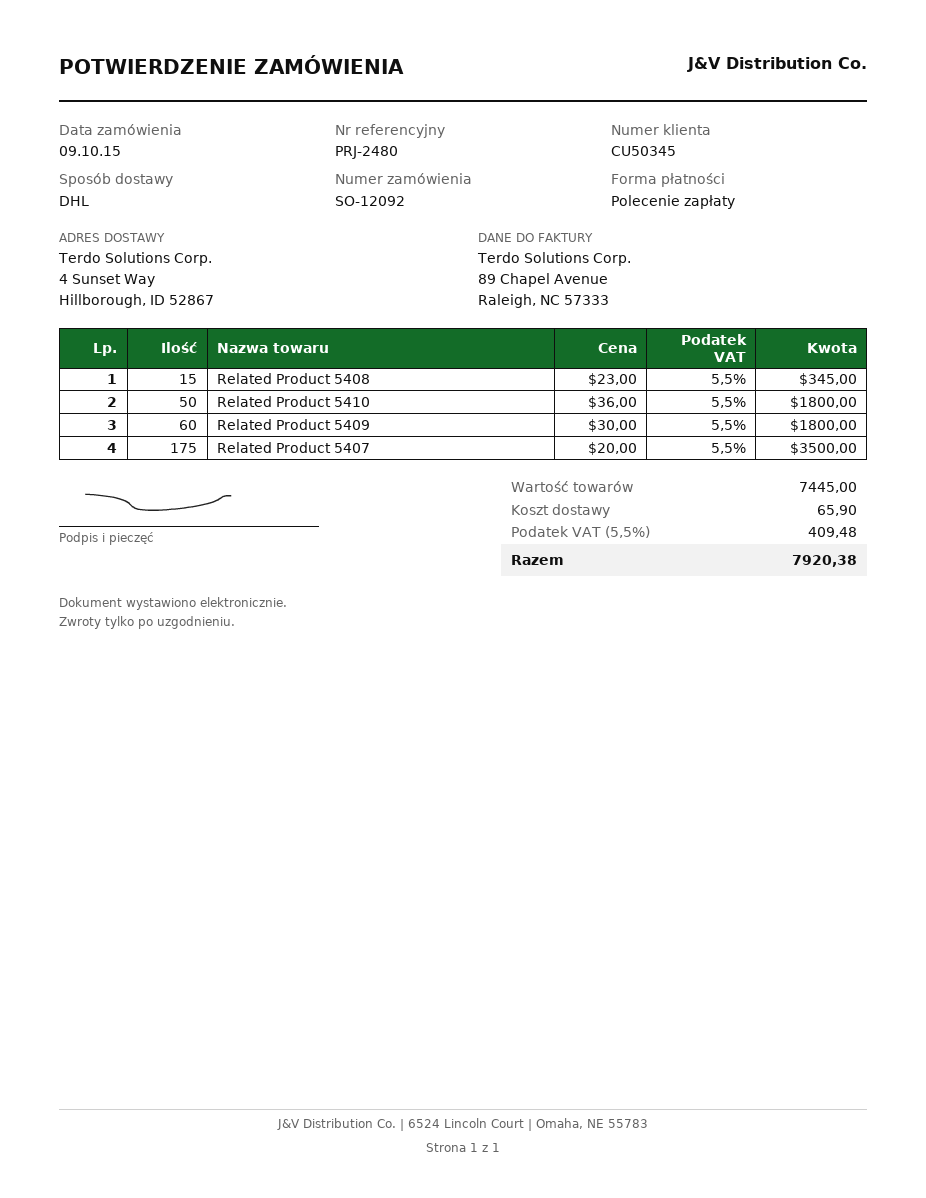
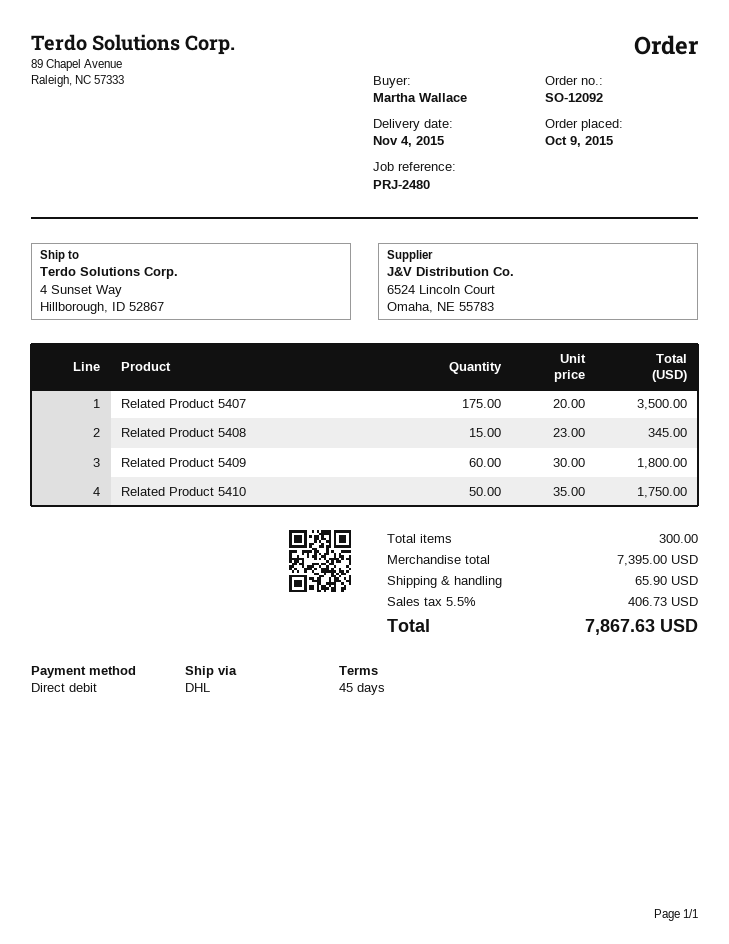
Related Product 5410: 50 x 36.00 = 1800.00 -> 50 x 35.00 = 1750.00
subtotal: 7445.00 -> 7395.00
tax: 5.5% = 409.48 -> 5.5% = 406.73
total: 7920.38 -> 7867.63

